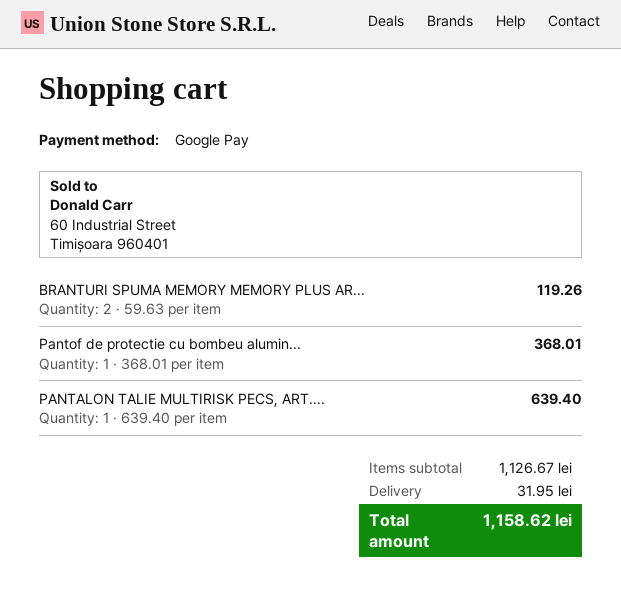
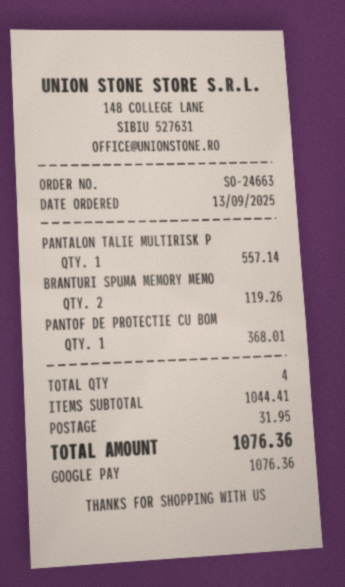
PANTALON TALIE MULTIRISK PECS, ART....: 1 for 639.40 -> 1 for 557.14
subtotal: 1126.67 -> 1044.41
total: 1158.62 -> 1076.36

